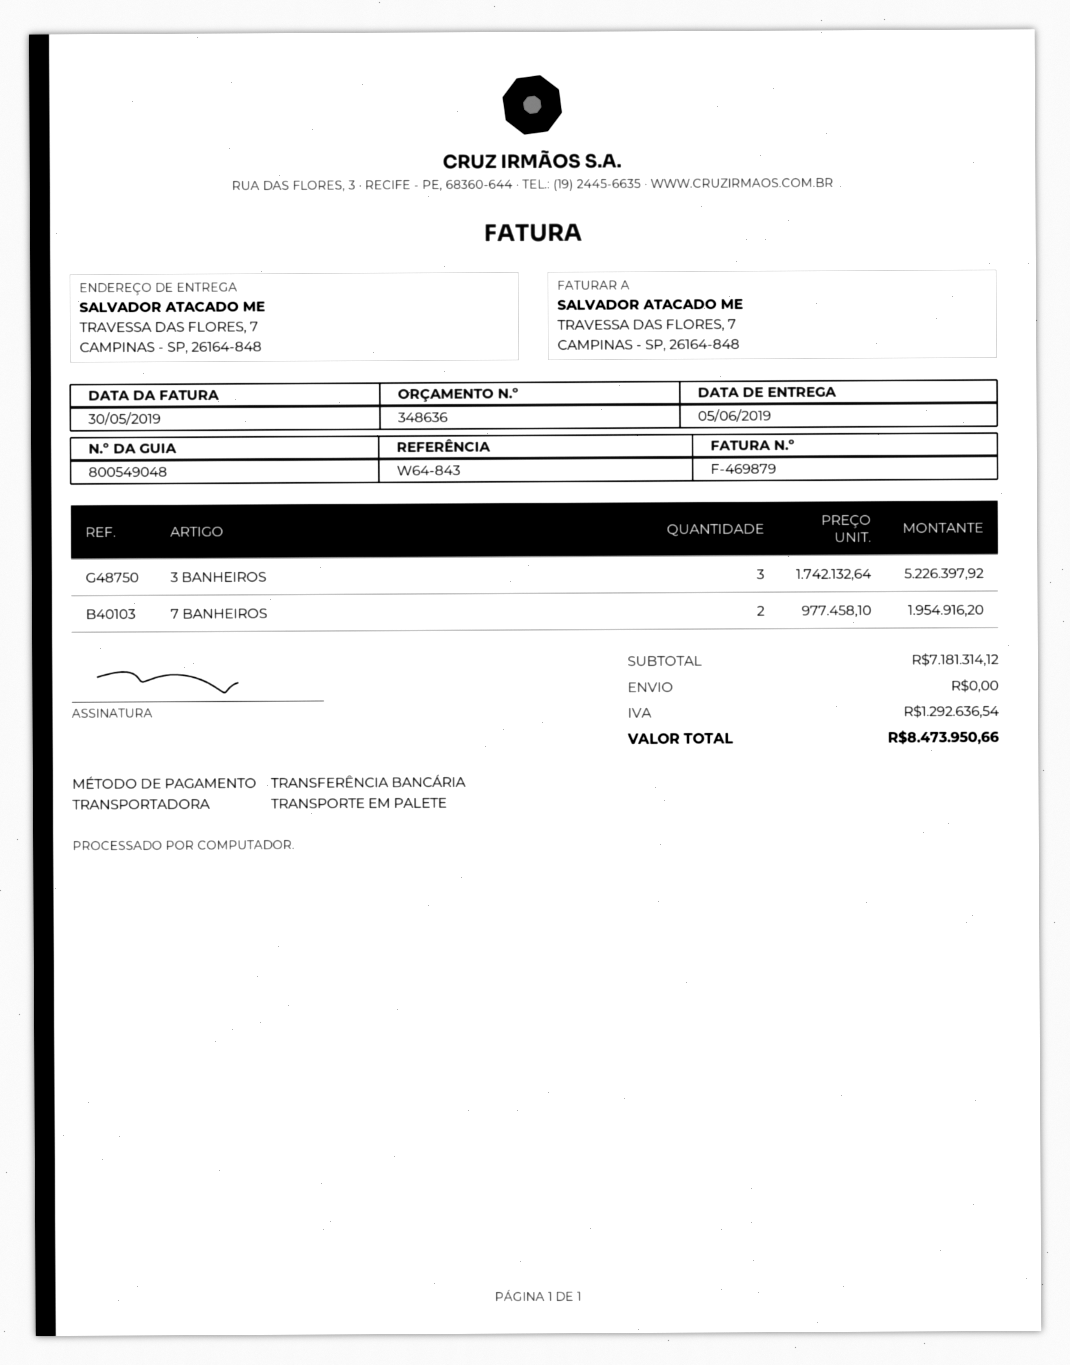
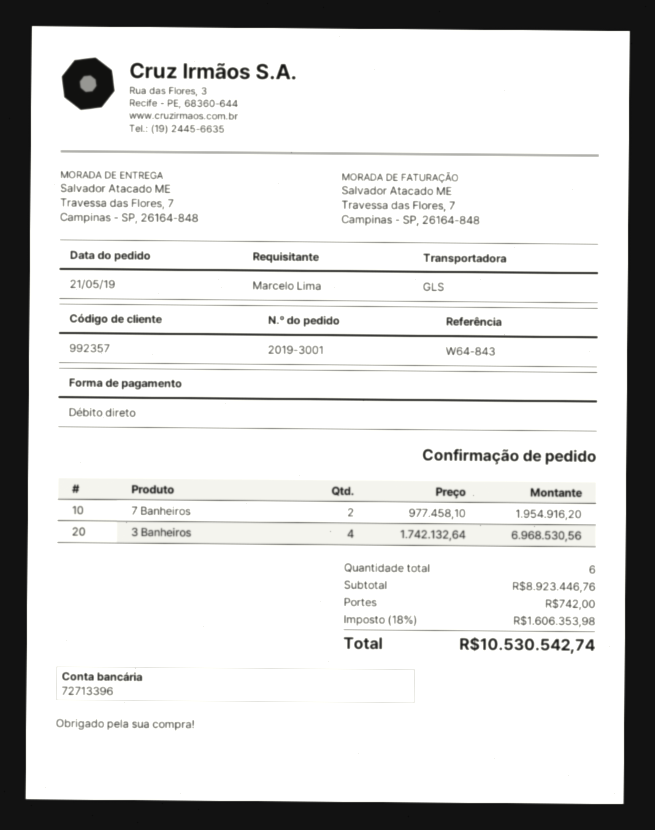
payment method: bank transfer -> direct debit
shipping method: pallet freight -> GLS
3 BANHEIROS: 3 x 1742132.64 = 5226397.92 -> 4 x 1742132.64 = 6968530.56
subtotal: 7181314.12 -> 8923446.76
shipping: 0.00 -> 742.00
tax: 1292636.54 -> 1606353.98
total: 8473950.66 -> 10530542.74

